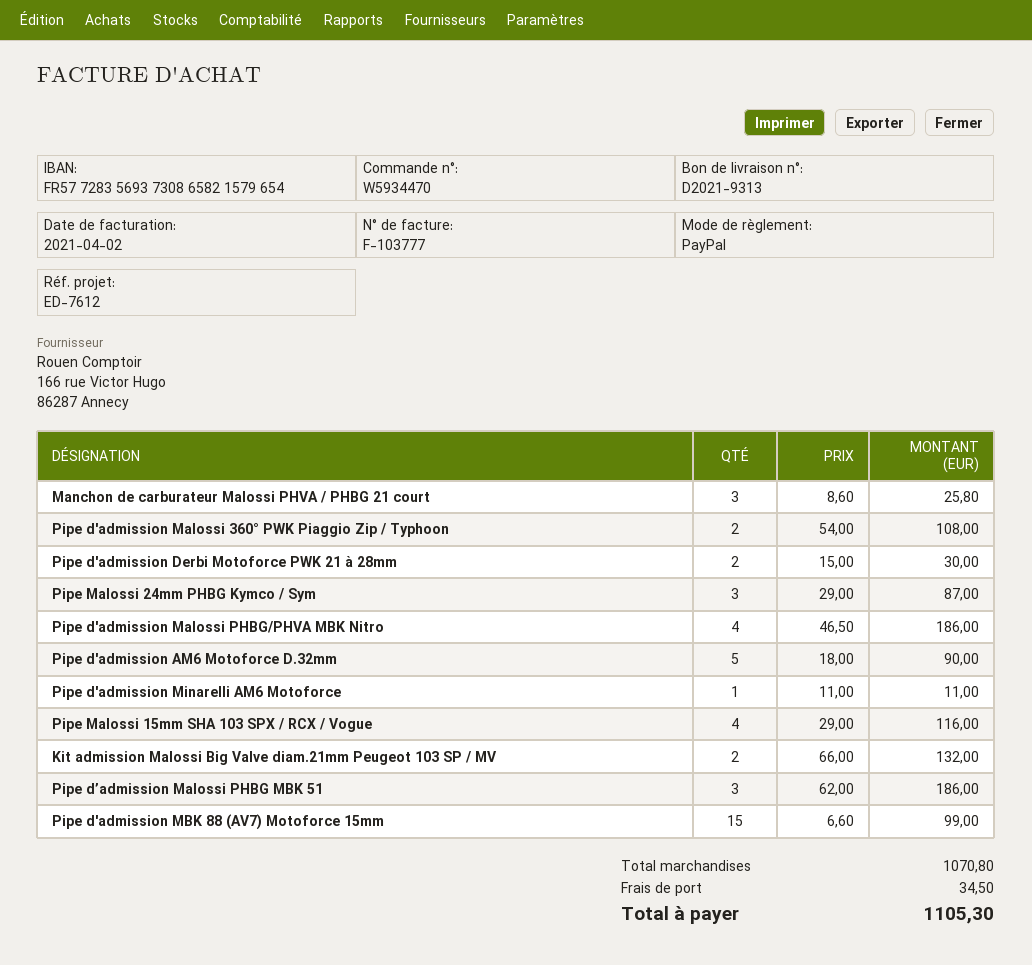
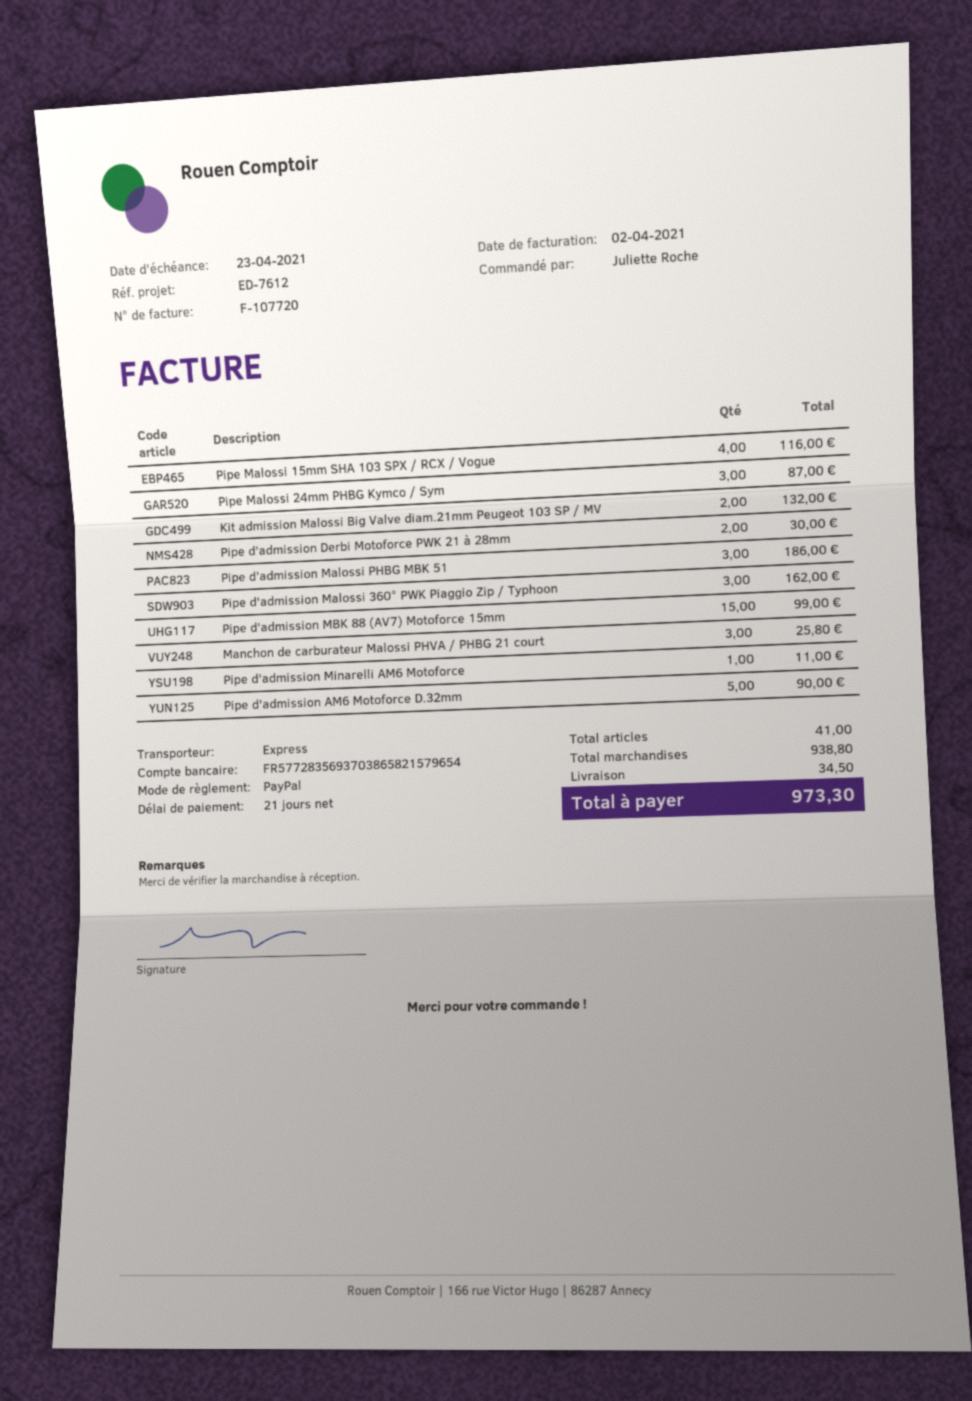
invoice number: F-103777 -> F-107720
bank account: FR5772835693730865821579654 -> FR5772835693703865821579654
Pipe d'admission Malossi 360° PWK Piaggio Zip / Typhoon: 2 for 108.00 -> 3 for 162.00
Pipe d'admission Malossi PHBG/PHVA MBK Nitro: 4 for 186.00 -> none
subtotal: 1070.80 -> 938.80
total: 1105.30 -> 973.30

